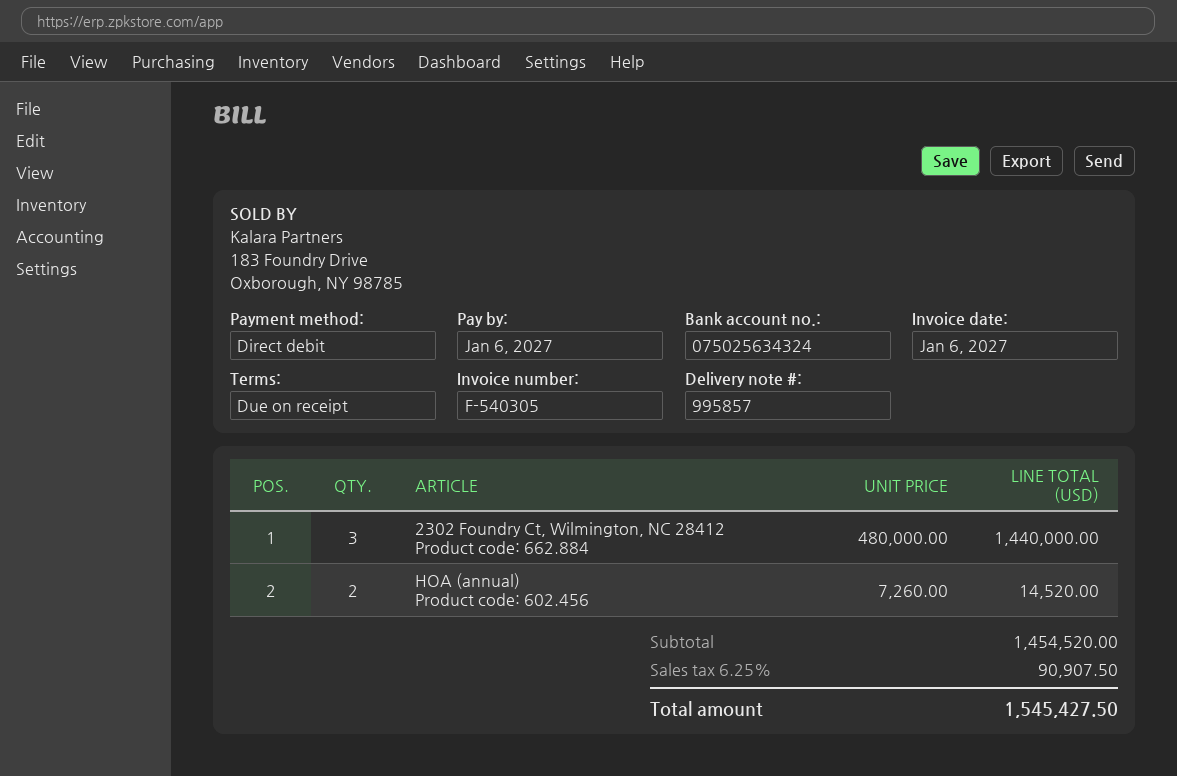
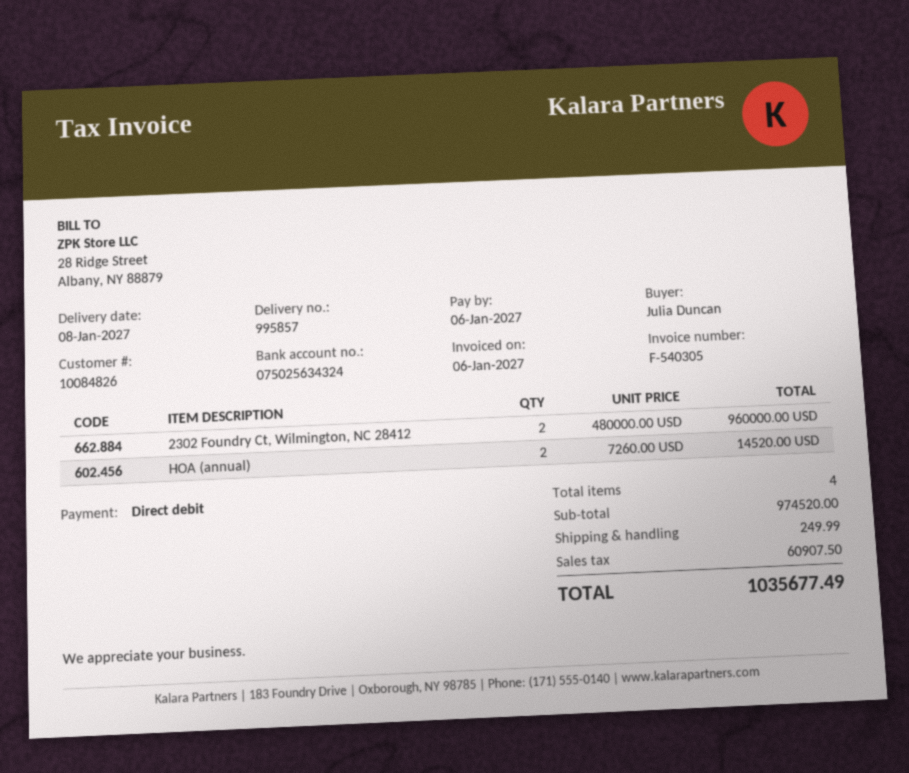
2302 Foundry Ct, Wilmington, NC 28412: 3 x 480000.00 = 1440000.00 -> 2 x 480000.00 = 960000.00
subtotal: 1454520.00 -> 974520.00
shipping: none -> 249.99
tax: 90907.50 -> 60907.50
total: 1545427.50 -> 1035677.49

